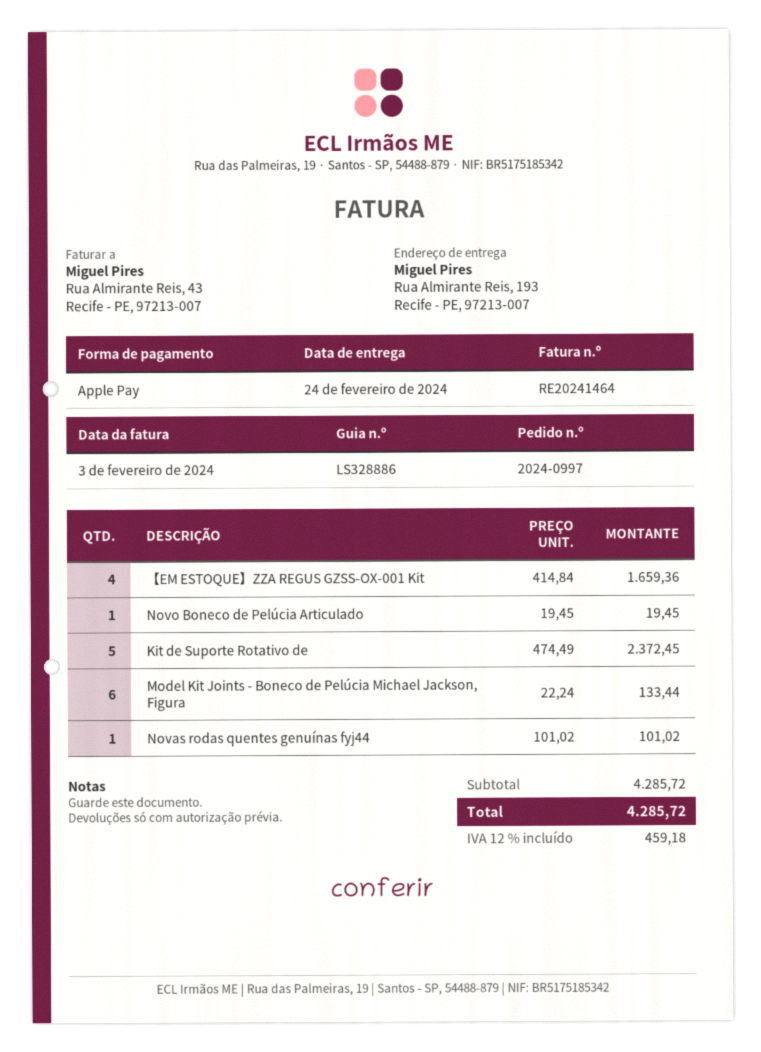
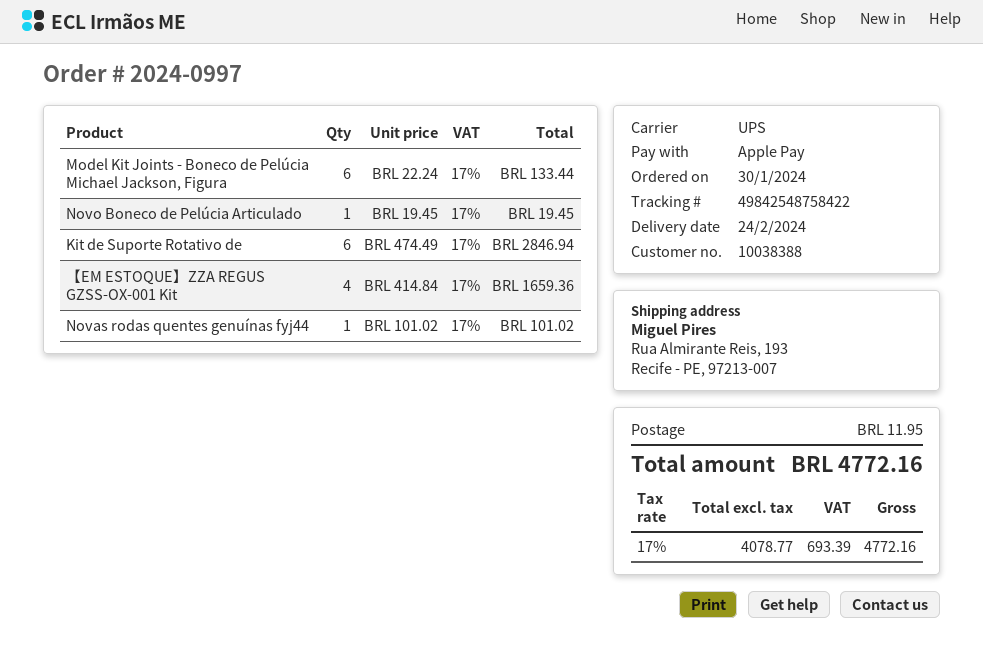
Kit de Suporte Rotativo de: 5 x 474.49 = 2372.45 -> 6 x 474.49 = 2846.94
shipping: none -> 11.95
tax: 12% = 459.18 -> 17% = 693.39
total: 4285.72 -> 4772.16

